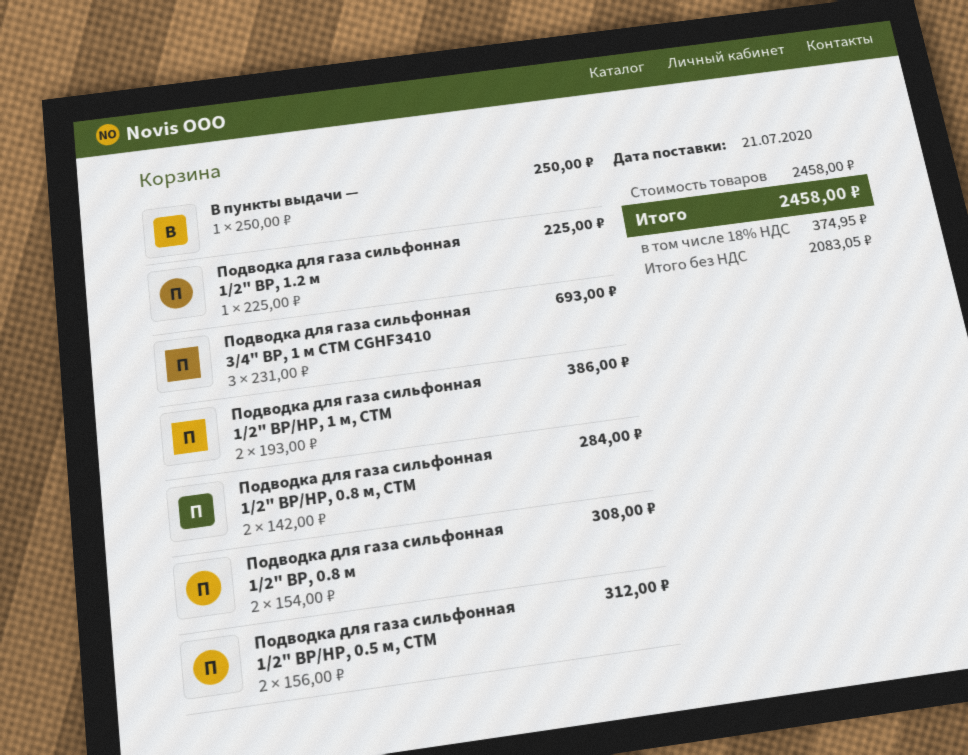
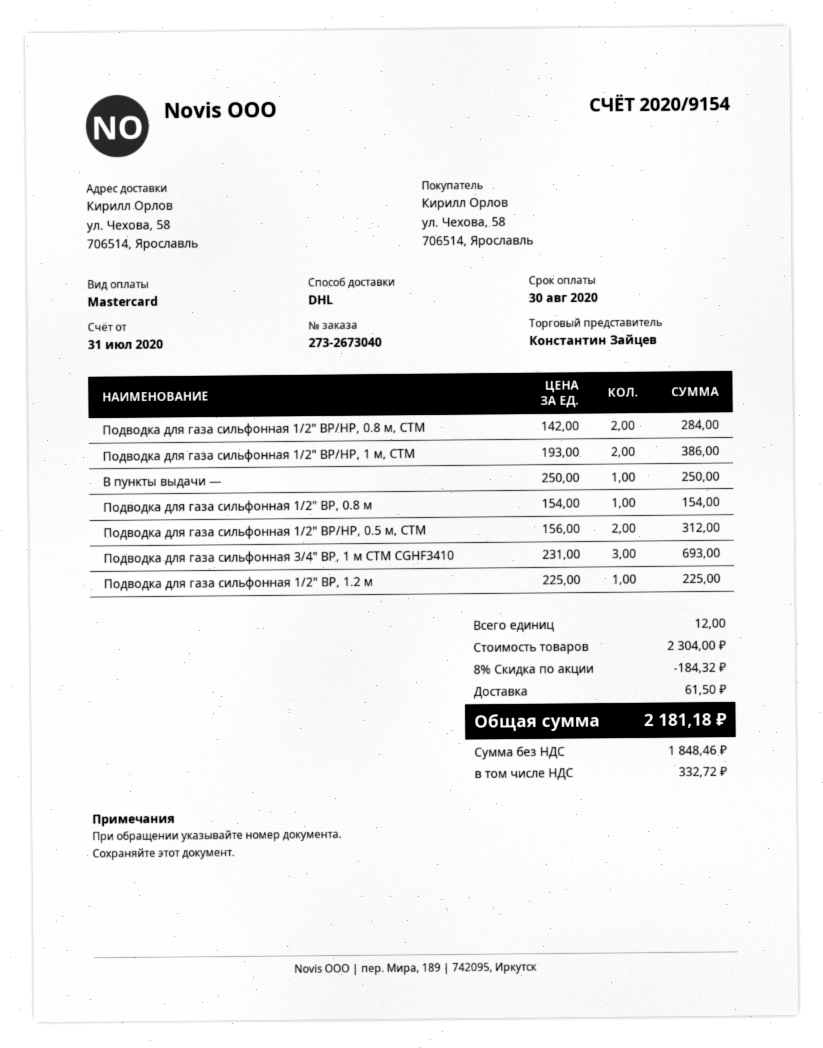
Подводка для газа сильфонная 1/2" ВР, 0.8 м: 2 x 154.00 = 308.00 -> 1 x 154.00 = 154.00
subtotal: 2458.00 -> 2304.00
discount: none -> 8% = 184.32
shipping: none -> 61.50
net: 2083.05 -> 1848.46
tax: 374.95 -> 332.72
total: 2458.00 -> 2181.18

